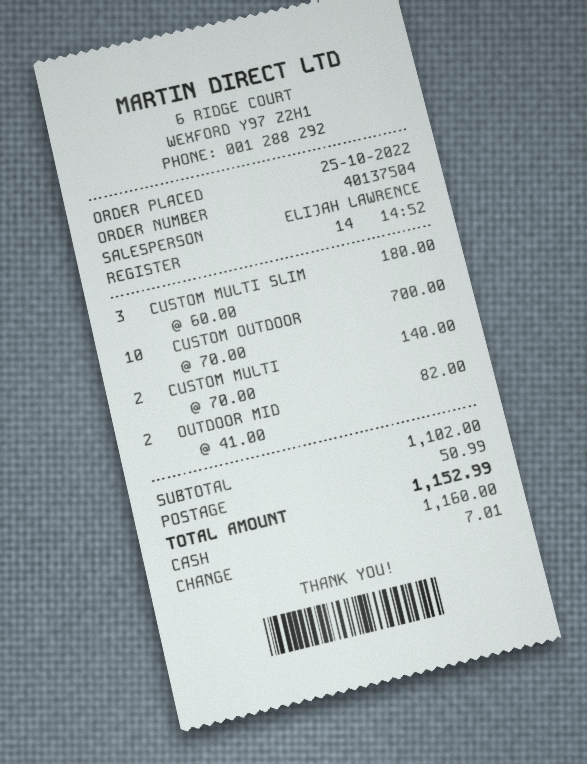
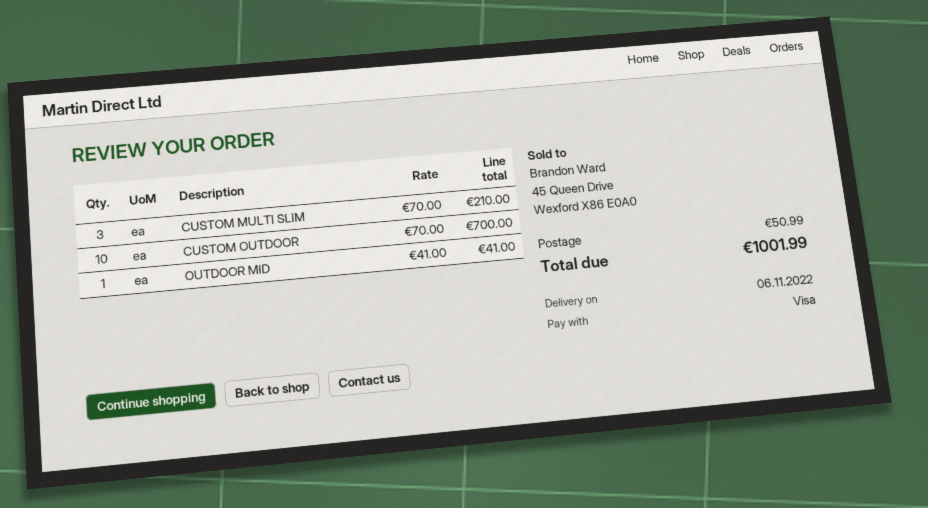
payment method: cash -> Visa
CUSTOM MULTI SLIM: 3 x 60.00 = 180.00 -> 3 x 70.00 = 210.00
CUSTOM MULTI: 2 x 70.00 = 140.00 -> none
OUTDOOR MID: 2 x 41.00 = 82.00 -> 1 x 41.00 = 41.00
total: 1152.99 -> 1001.99

